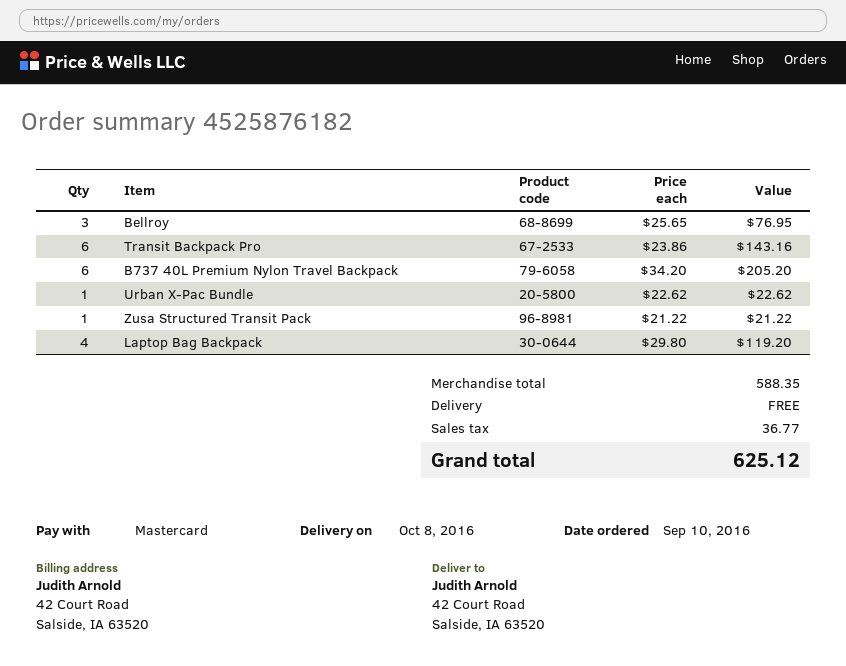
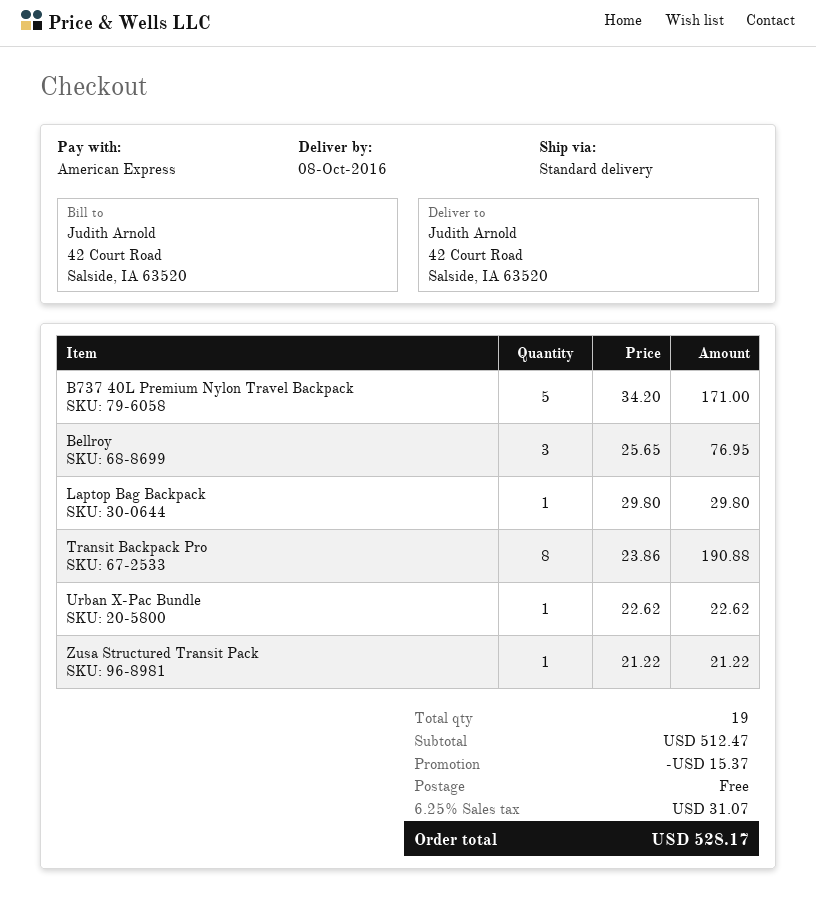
payment method: Mastercard -> American Express
Transit Backpack Pro: 6 x 23.86 = 143.16 -> 8 x 23.86 = 190.88
B737 40L Premium Nylon Travel Backpack: 6 x 34.20 = 205.20 -> 5 x 34.20 = 171.00
Laptop Bag Backpack: 4 x 29.80 = 119.20 -> 1 x 29.80 = 29.80
subtotal: 588.35 -> 512.47
discount: none -> 15.37
tax: 36.77 -> 31.07
total: 625.12 -> 528.17

